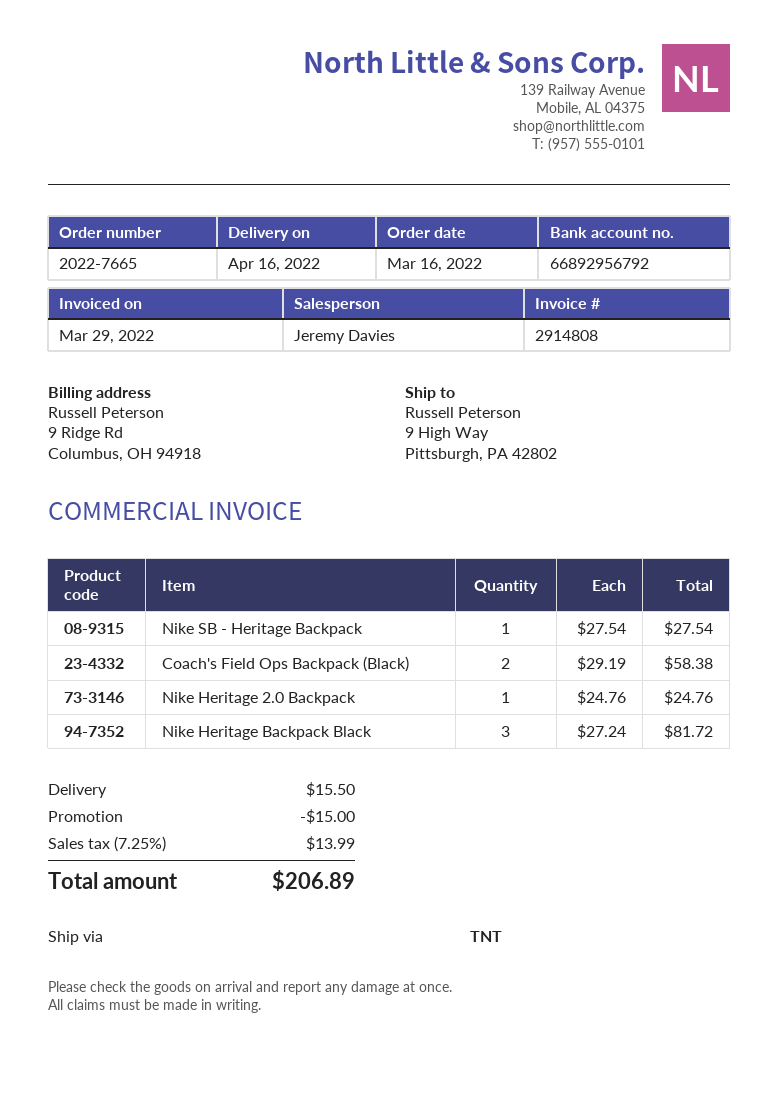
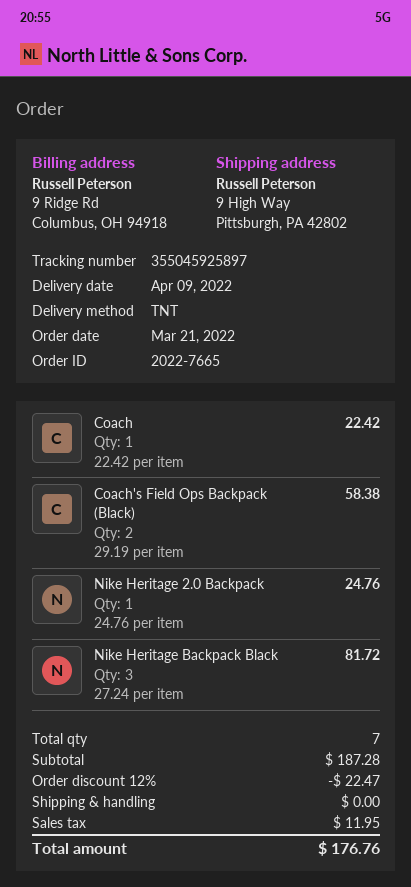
order date: 2022-03-16 -> 2022-03-21
delivery date: 2022-04-16 -> 2022-04-09
Nike SB - Heritage Backpack: 1 x 27.54 = 27.54 -> none
Coach: none -> 1 x 22.42 = 22.42
discount: 15.00 -> 22.47
shipping: 15.50 -> 0.00
tax: 13.99 -> 11.95
total: 206.89 -> 176.76

